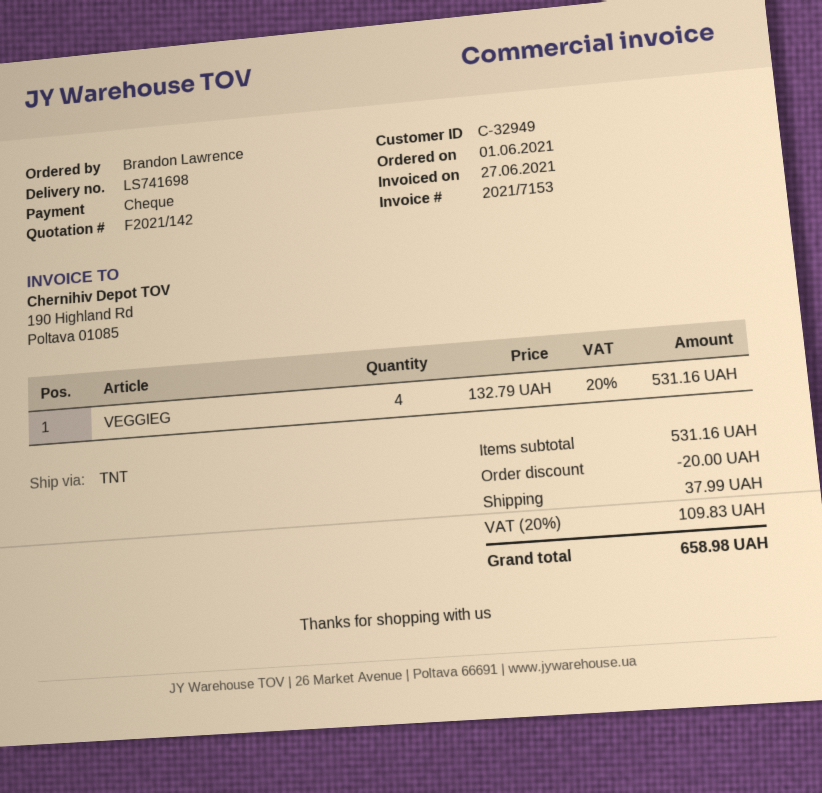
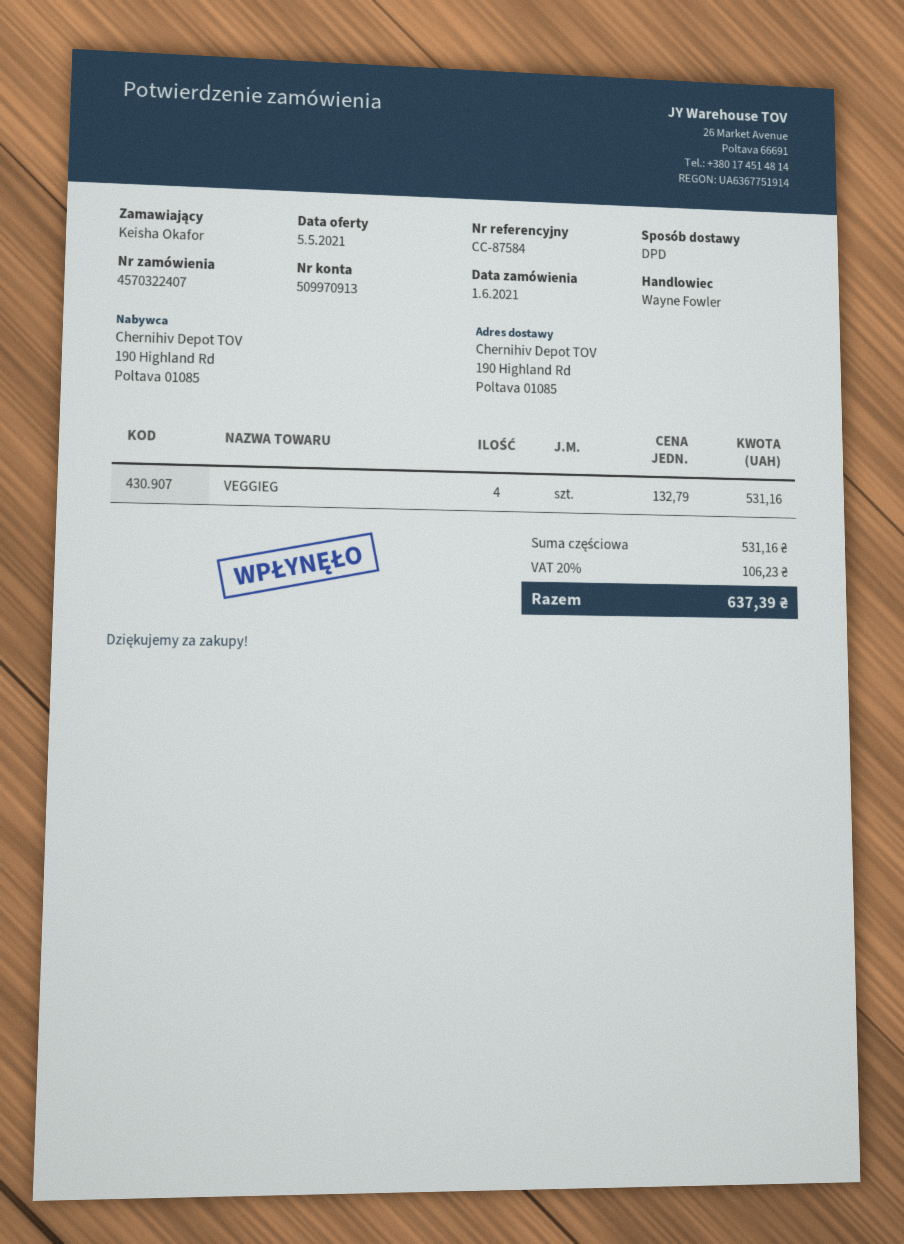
ordered by: Brandon Lawrence -> Keisha Okafor
shipping method: TNT -> DPD
discount: 20.00 -> none
shipping: 37.99 -> none
tax: 20% = 109.83 -> 20% = 106.23
total: 658.98 -> 637.39

